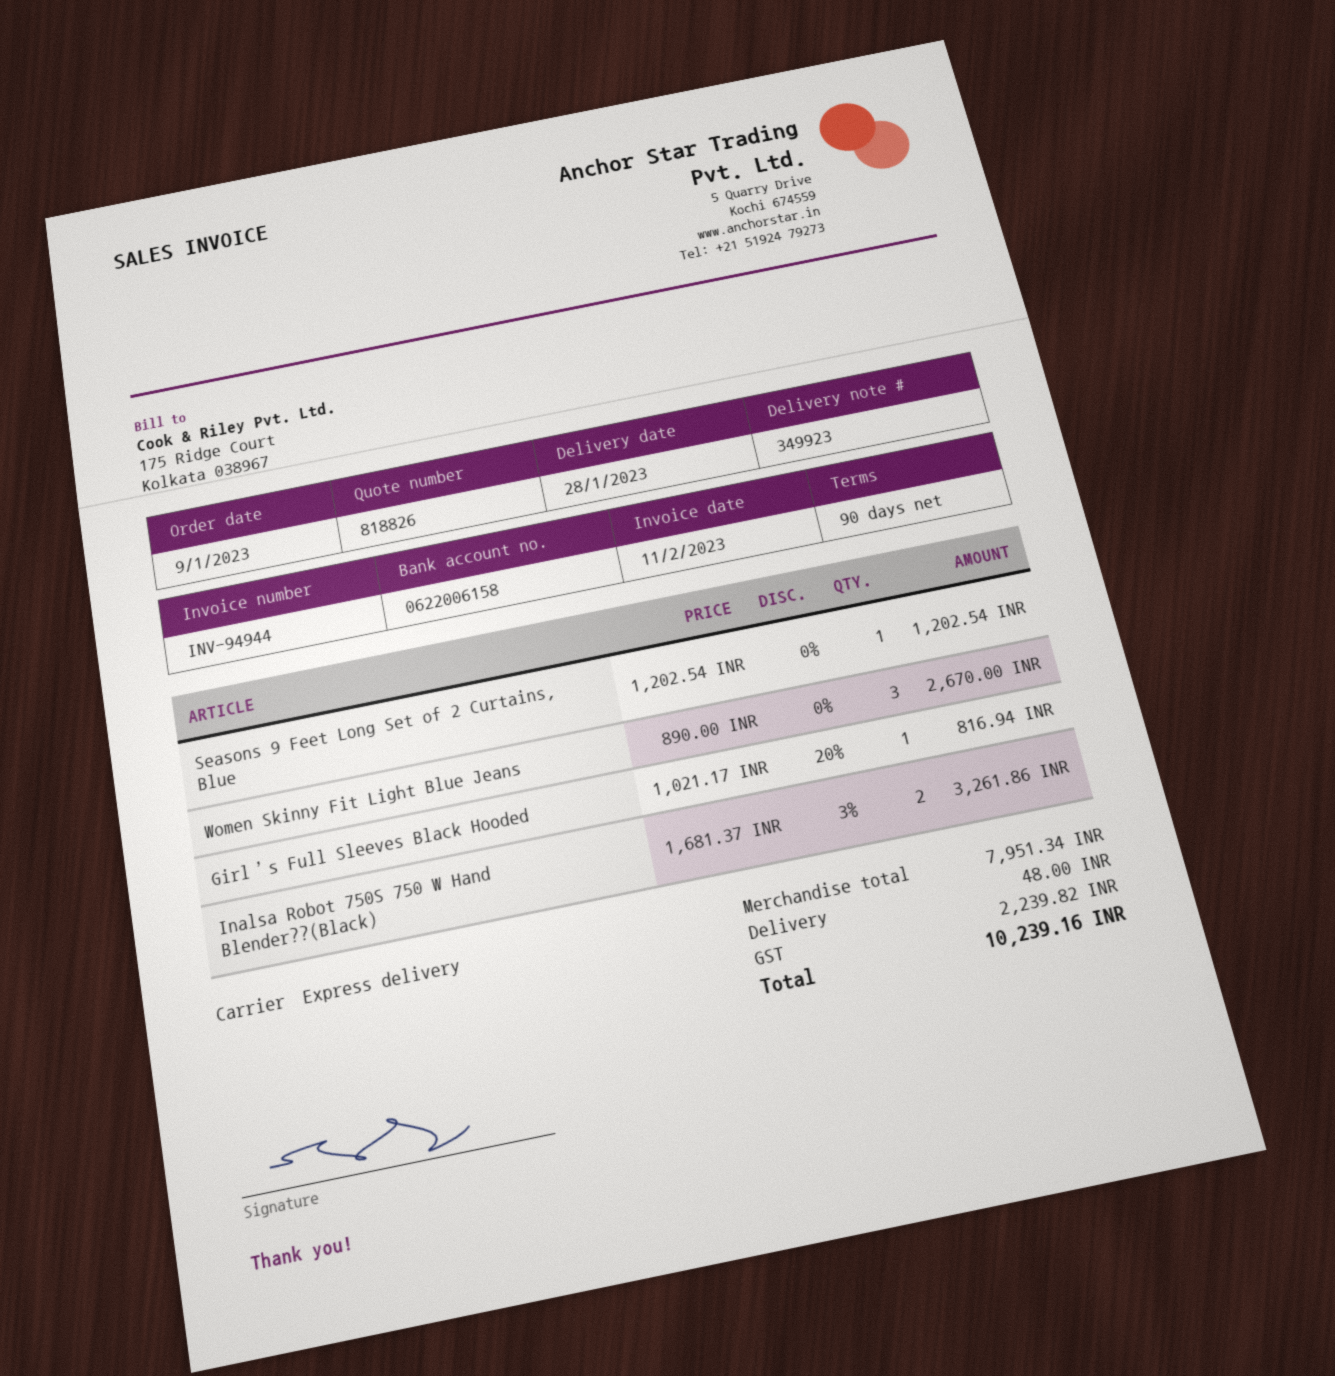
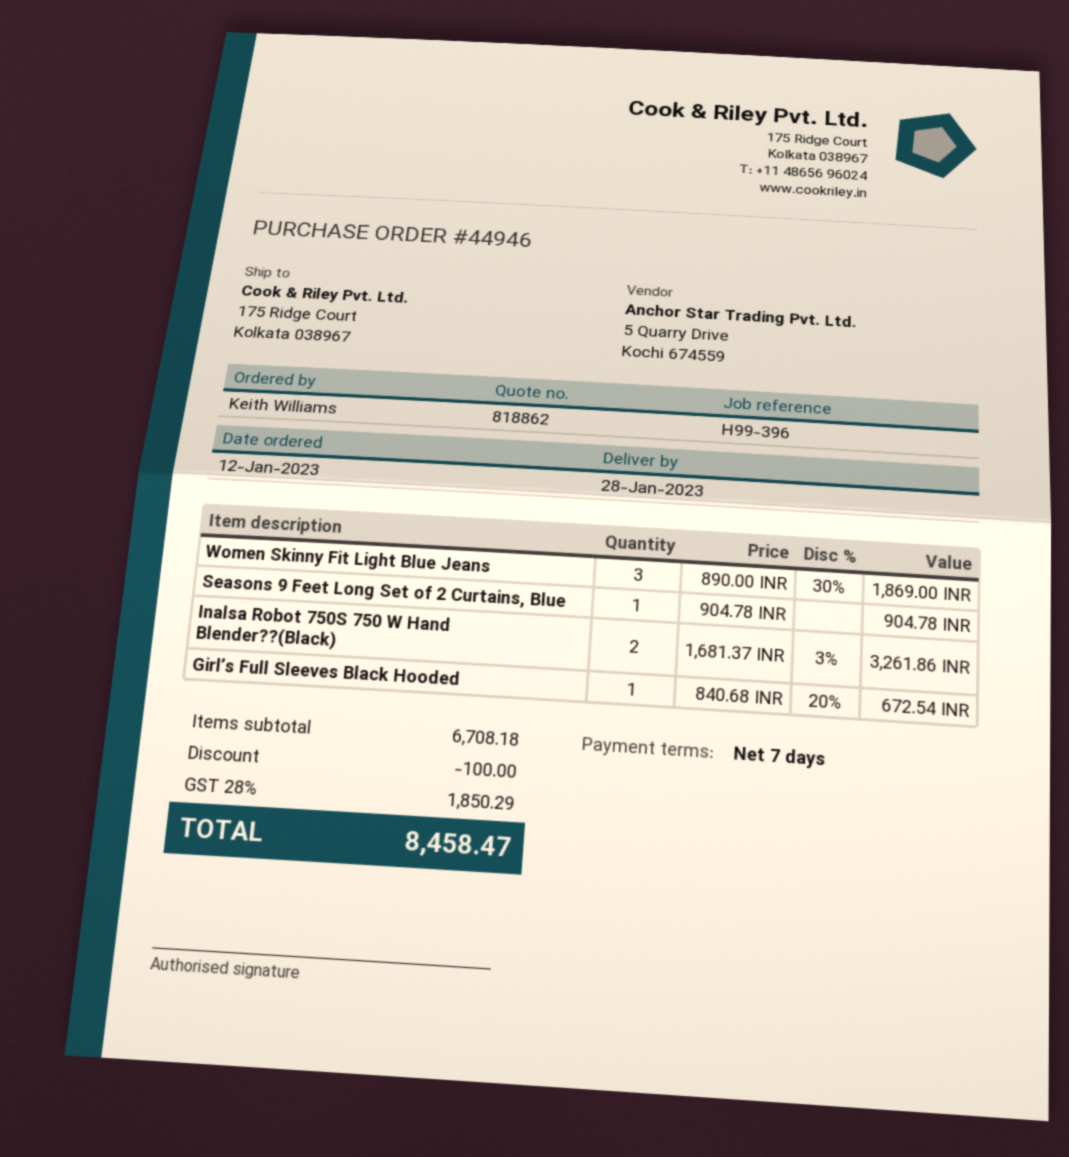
quote number: 818826 -> 818862
order date: 2023-01-09 -> 2023-01-12
payment terms: 90 days -> 7 days
Seasons 9 Feet Long Set of 2 Curtains, Blue: 1 x 1202.54 = 1202.54 -> 1 x 904.78 = 904.78
Women Skinny Fit Light Blue Jeans: 3 x 890.00 = 2670.00 -> 3 x 890.00 - 30% = 1869.00
Girl’s Full Sleeves Black Hooded: 1 x 1021.17 - 20% = 816.94 -> 1 x 840.68 - 20% = 672.54
subtotal: 7951.34 -> 6708.18
discount: none -> 100.00
shipping: 48.00 -> none
tax: 2239.82 -> 1850.29
total: 10239.16 -> 8458.47

